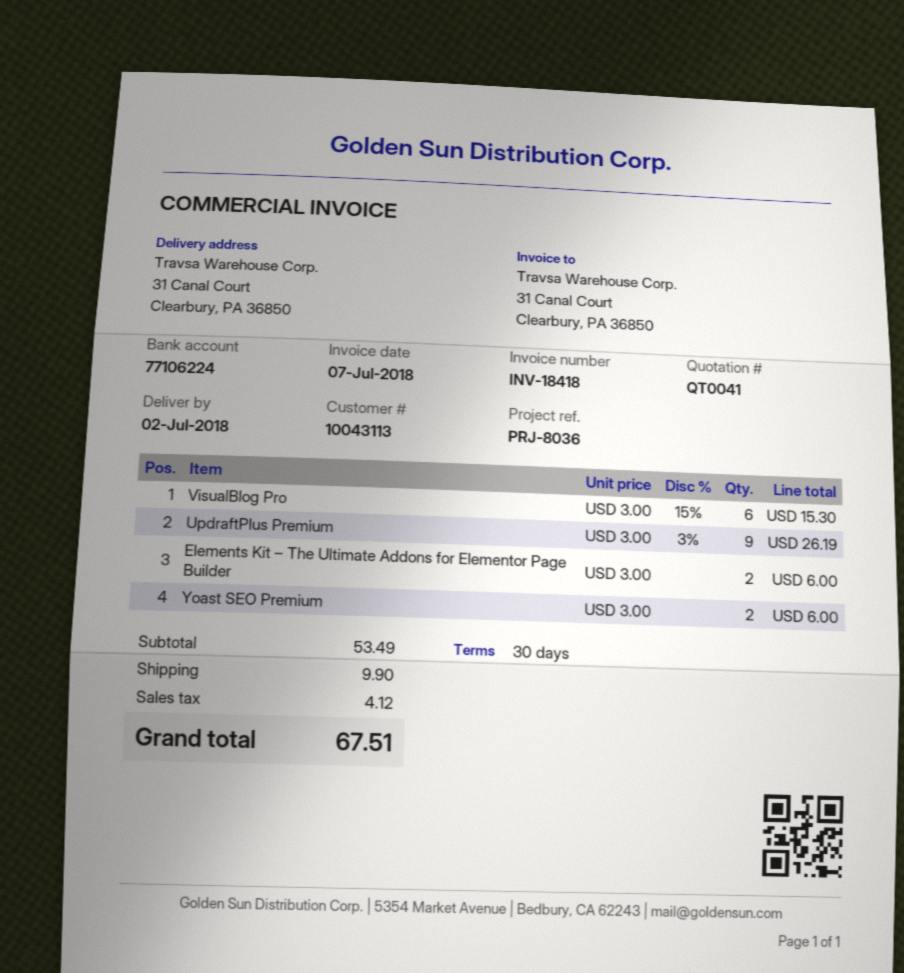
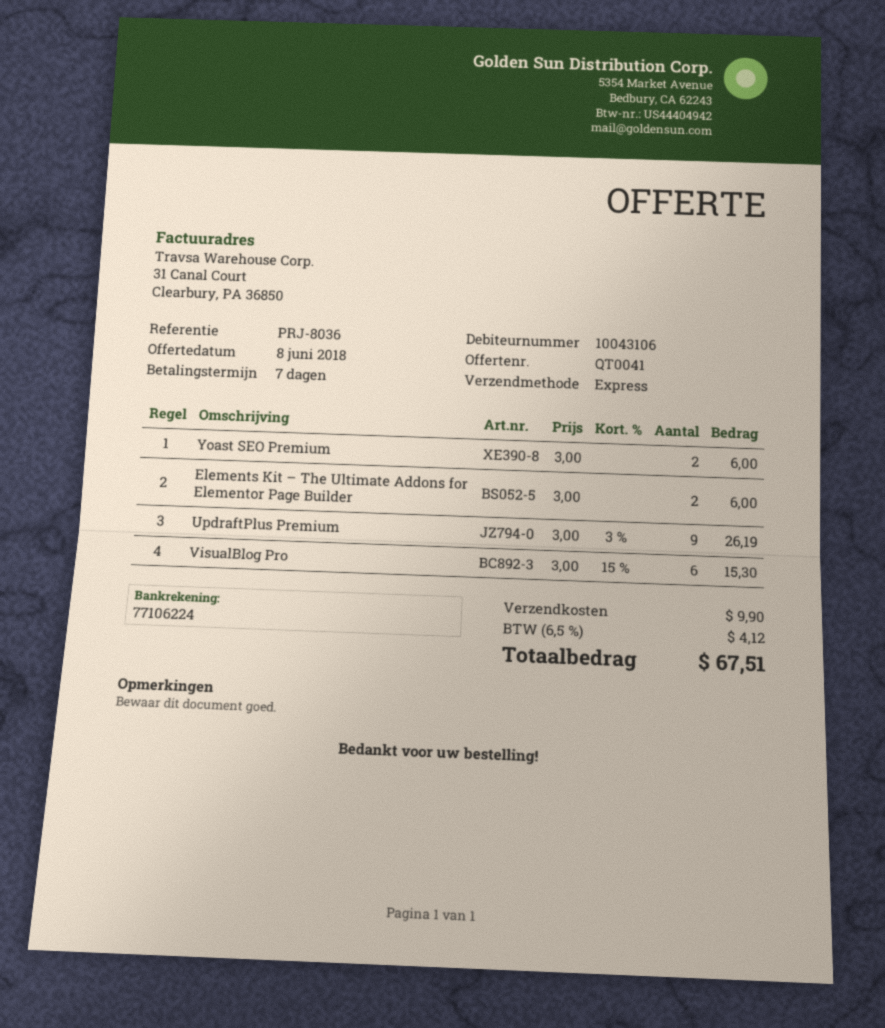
payment terms: 30 days -> 7 days
customer number: 10043113 -> 10043106

